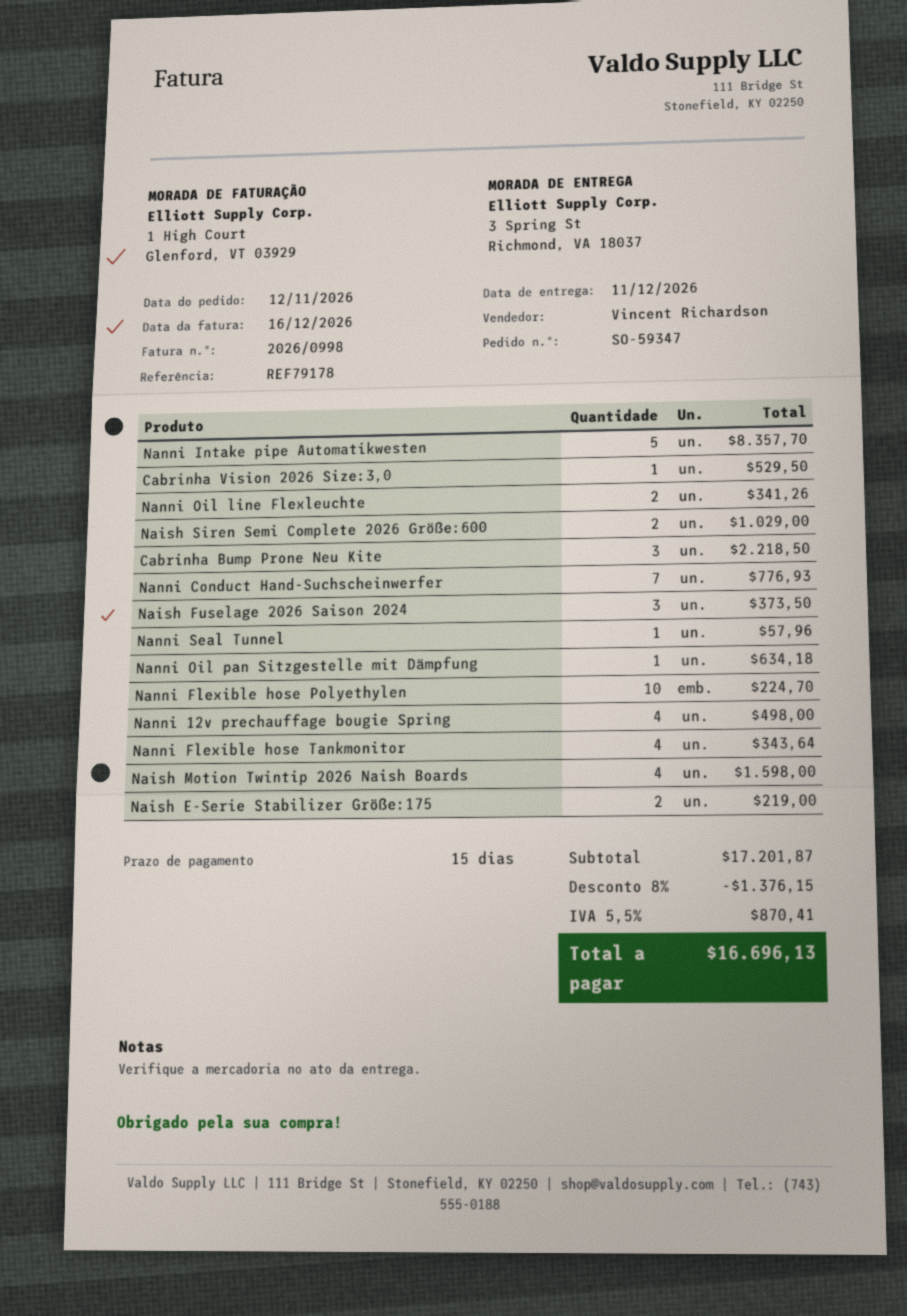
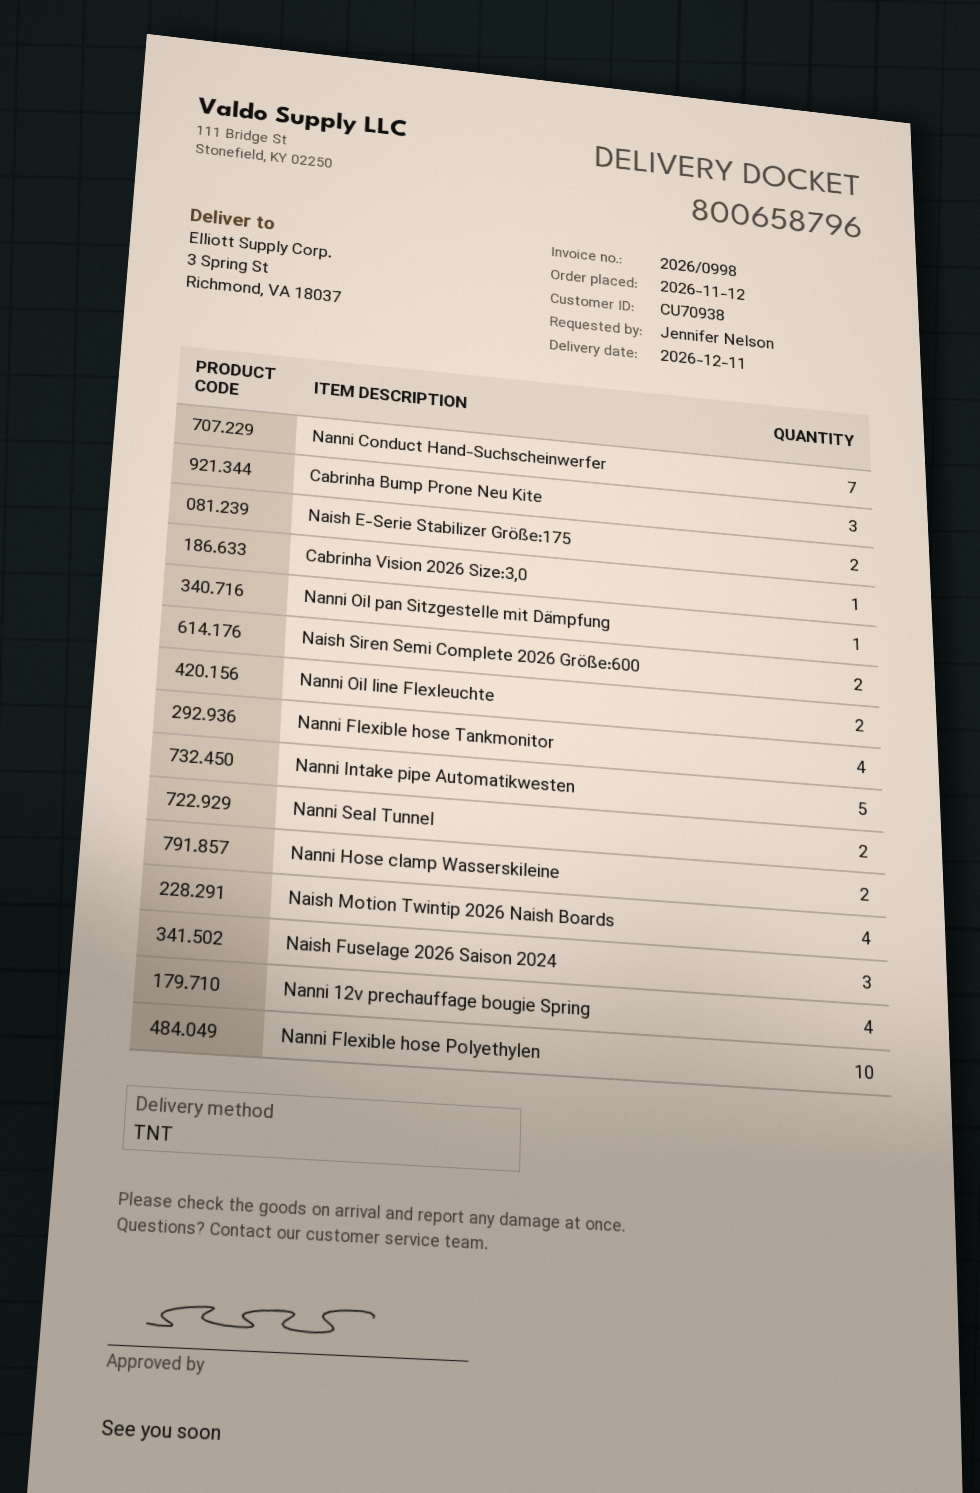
Nanni Seal Tunnel: 1 -> 2
Nanni Hose clamp Wasserskileine: none -> 2

